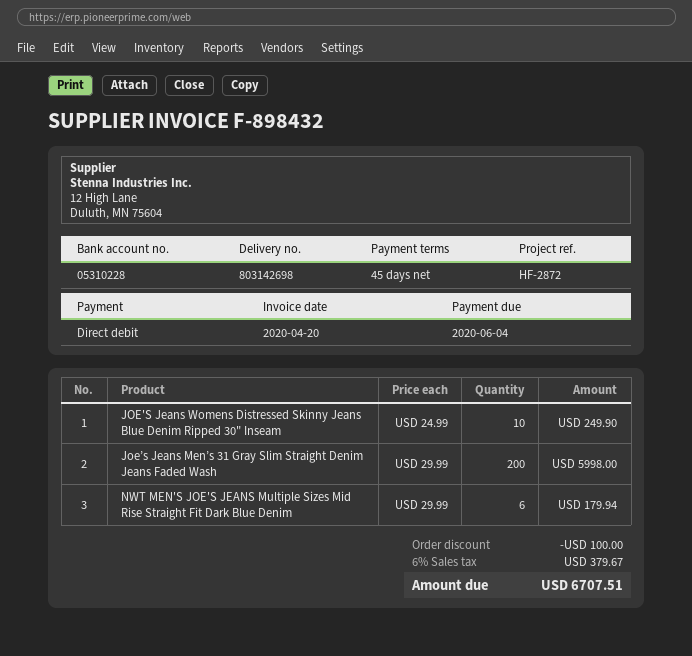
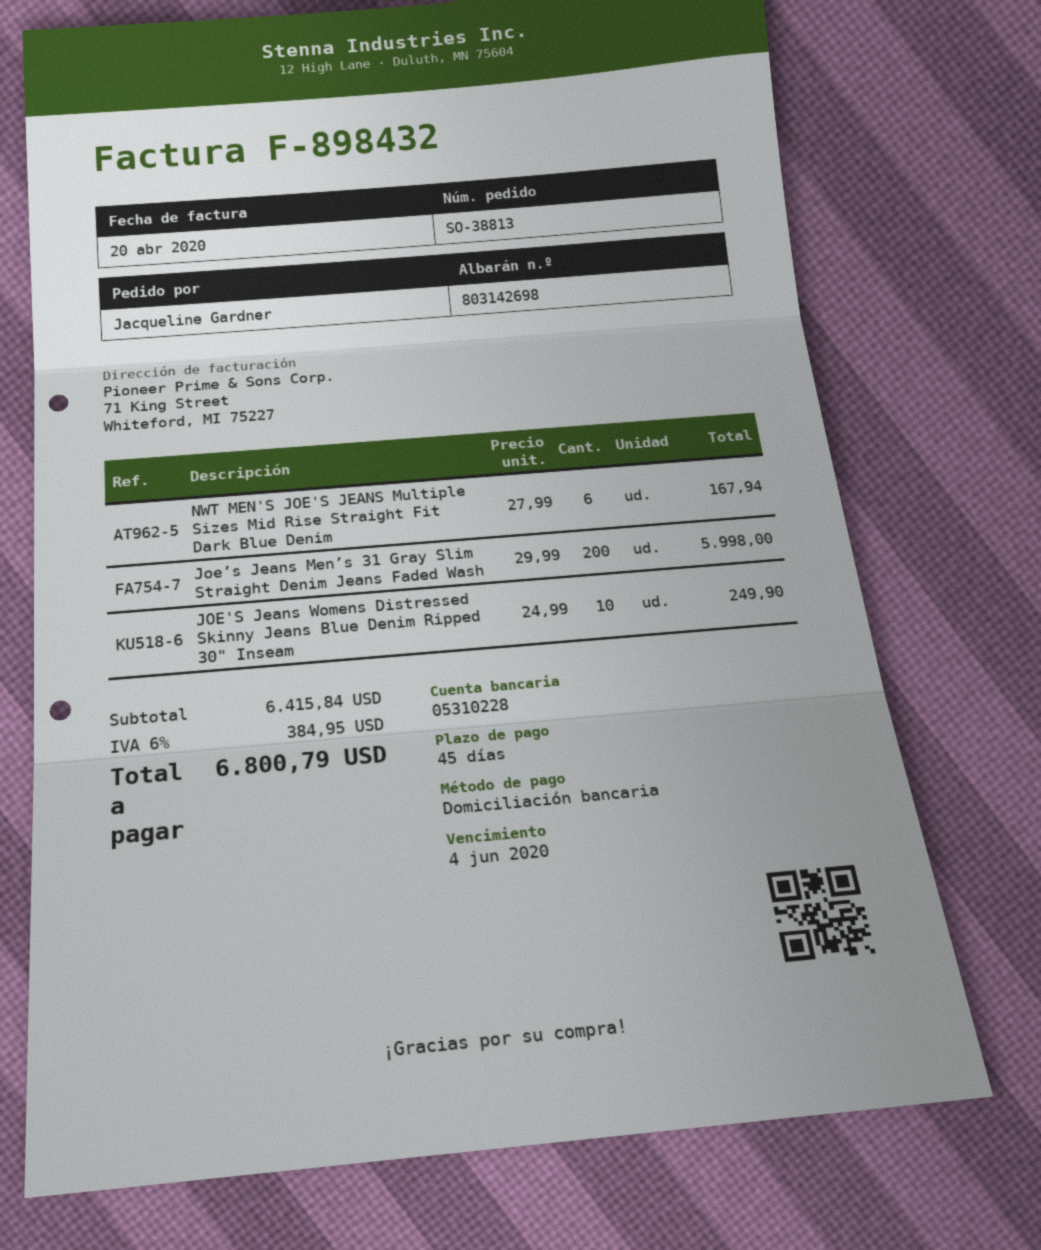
NWT MEN'S JOE'S JEANS Multiple Sizes Mid Rise Straight Fit Dark Blue Denim: 6 x 29.99 = 179.94 -> 6 x 27.99 = 167.94
discount: 100.00 -> none
tax: 6% = 379.67 -> 6% = 384.95
total: 6707.51 -> 6800.79

